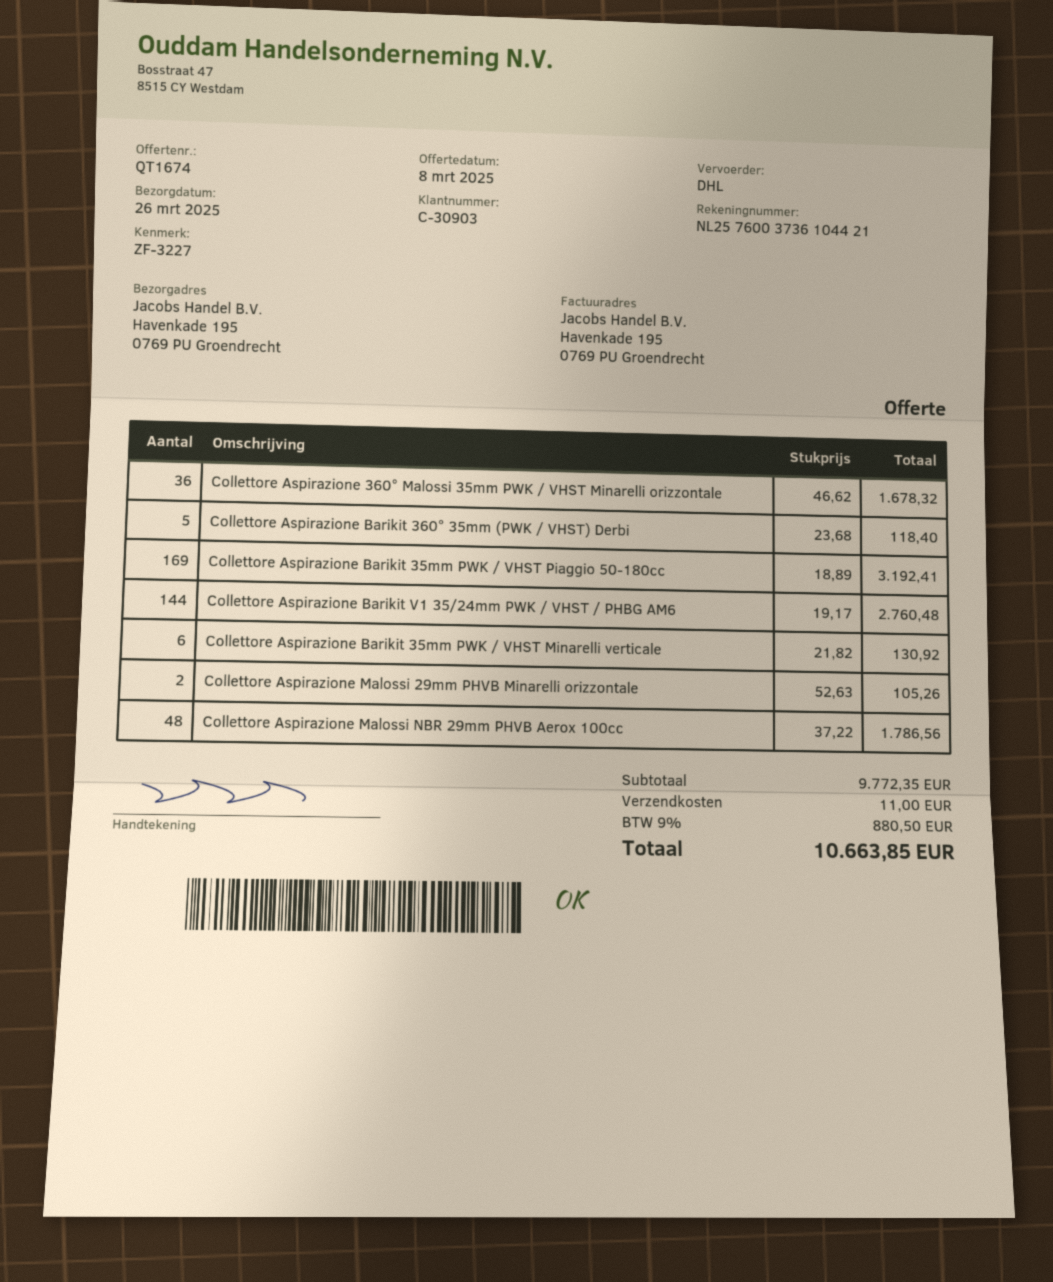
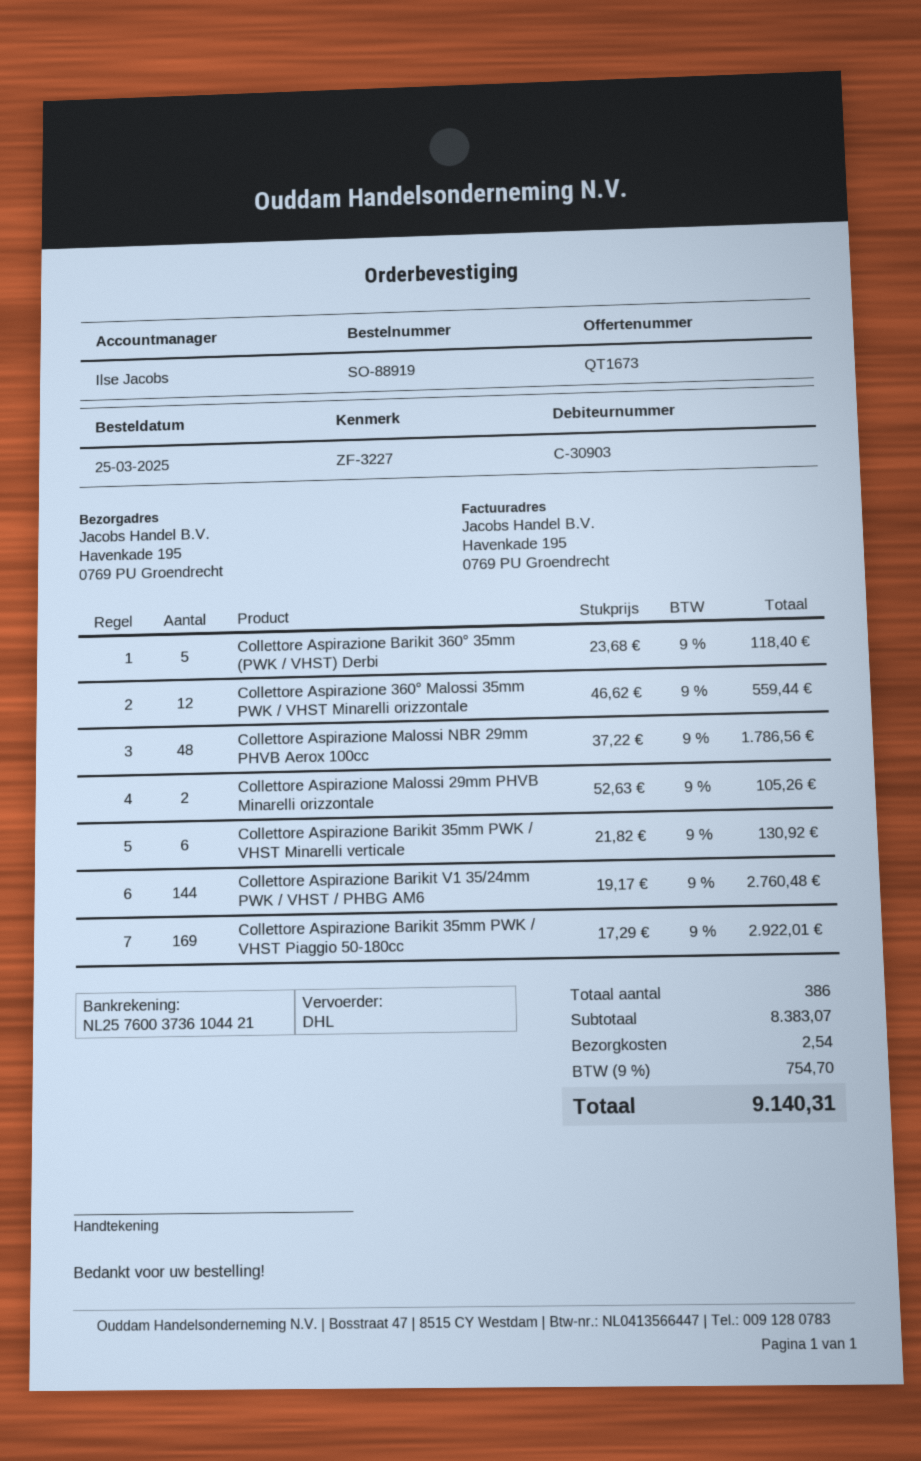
quote number: QT1674 -> QT1673
Collettore Aspirazione 360° Malossi 35mm PWK / VHST Minarelli orizzontale: 36 x 46.62 = 1678.32 -> 12 x 46.62 = 559.44
Collettore Aspirazione Barikit 35mm PWK / VHST Piaggio 50-180cc: 169 x 18.89 = 3192.41 -> 169 x 17.29 = 2922.01
subtotal: 9772.35 -> 8383.07
shipping: 11.00 -> 2.54
tax: 9% = 880.50 -> 9% = 754.70
total: 10663.85 -> 9140.31

